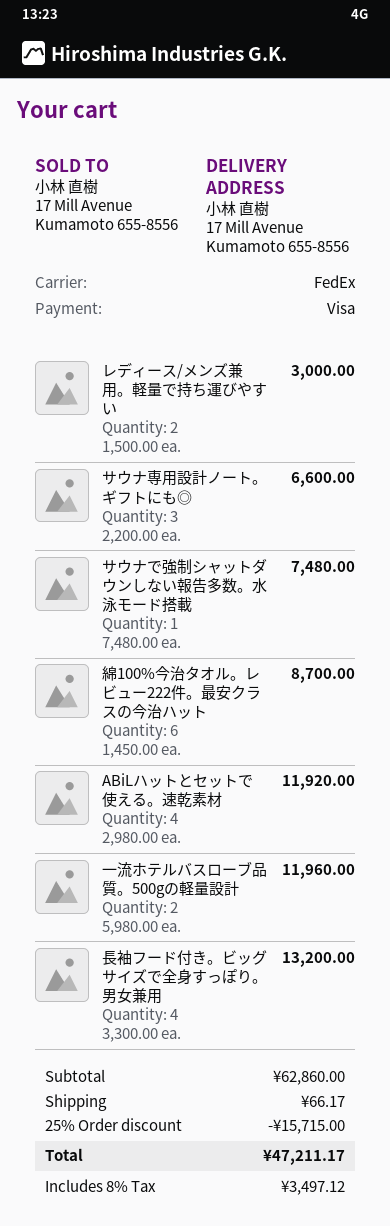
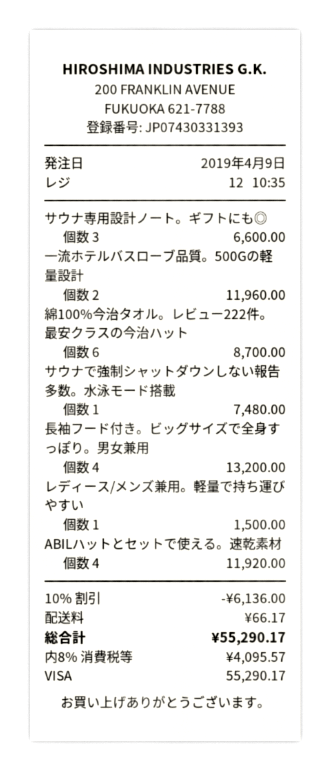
レディース/メンズ兼用。軽量で持ち運びやすい: 2 for 3000.00 -> 1 for 1500.00
discount: 25% = 15715.00 -> 10% = 6136.00
tax: 8% = 3497.12 -> 8% = 4095.57
total: 47211.17 -> 55290.17

